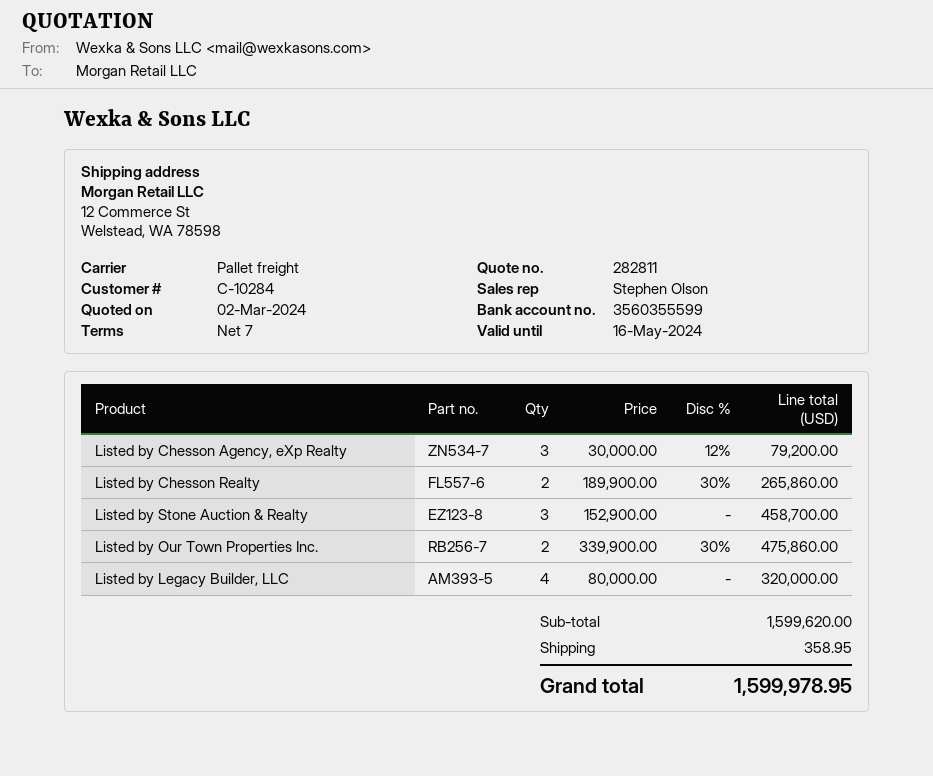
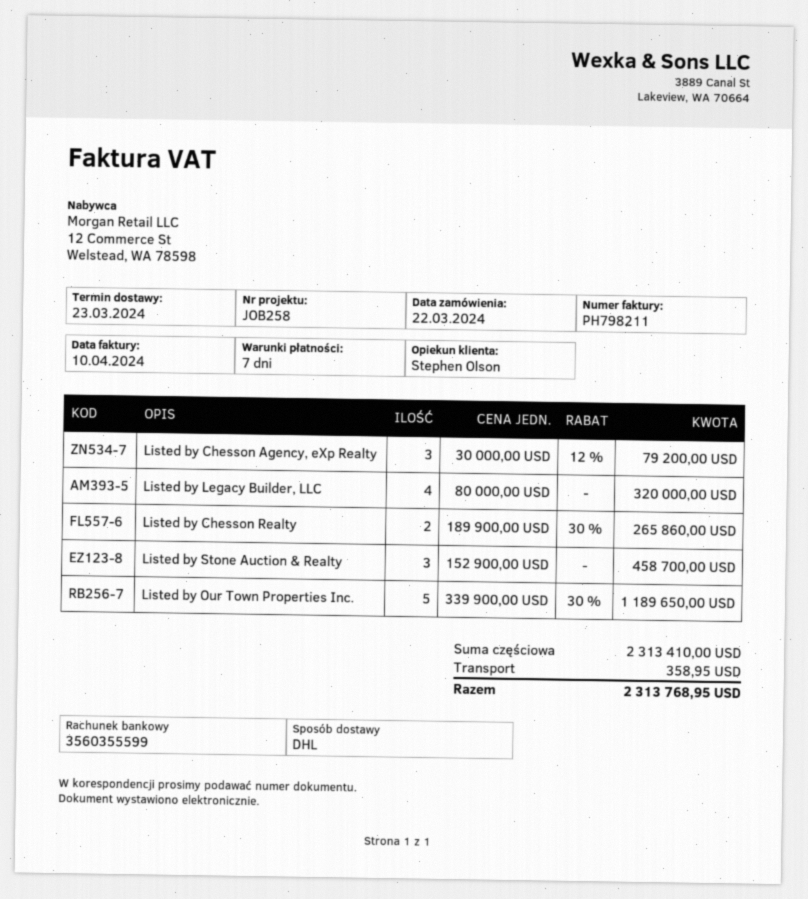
shipping method: pallet freight -> DHL
Listed by Our Town Properties Inc.: 2 x 339900.00 - 30% = 475860.00 -> 5 x 339900.00 - 30% = 1189650.00
subtotal: 1599620.00 -> 2313410.00
total: 1599978.95 -> 2313768.95

